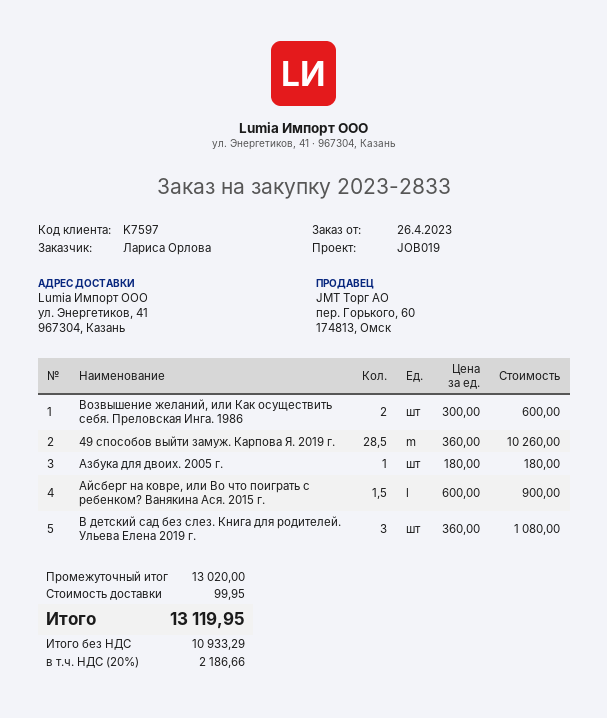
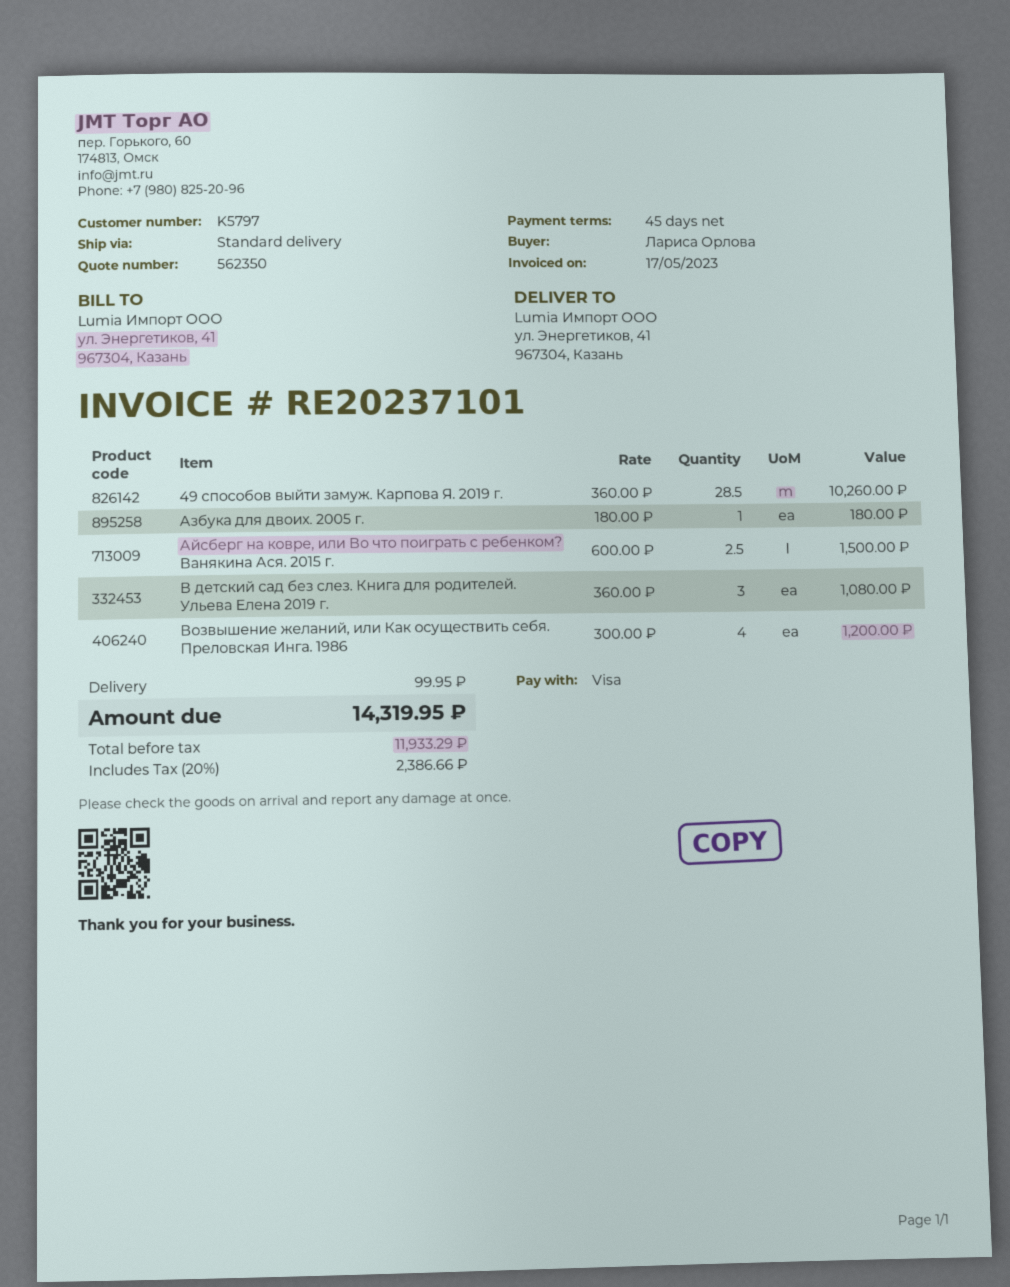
customer number: K7597 -> K5797
Возвышение желаний, или Как осуществить себя. Преловская Инга. 1986: 2 x 300.00 = 600.00 -> 4 x 300.00 = 1200.00
Айсберг на ковре, или Во что поиграть с ребенком? Ванякина Ася. 2015 г.: 1.5 x 600.00 = 900.00 -> 2.5 x 600.00 = 1500.00
net: 10933.29 -> 11933.29
tax: 20% = 2186.66 -> 20% = 2386.66
total: 13119.95 -> 14319.95

